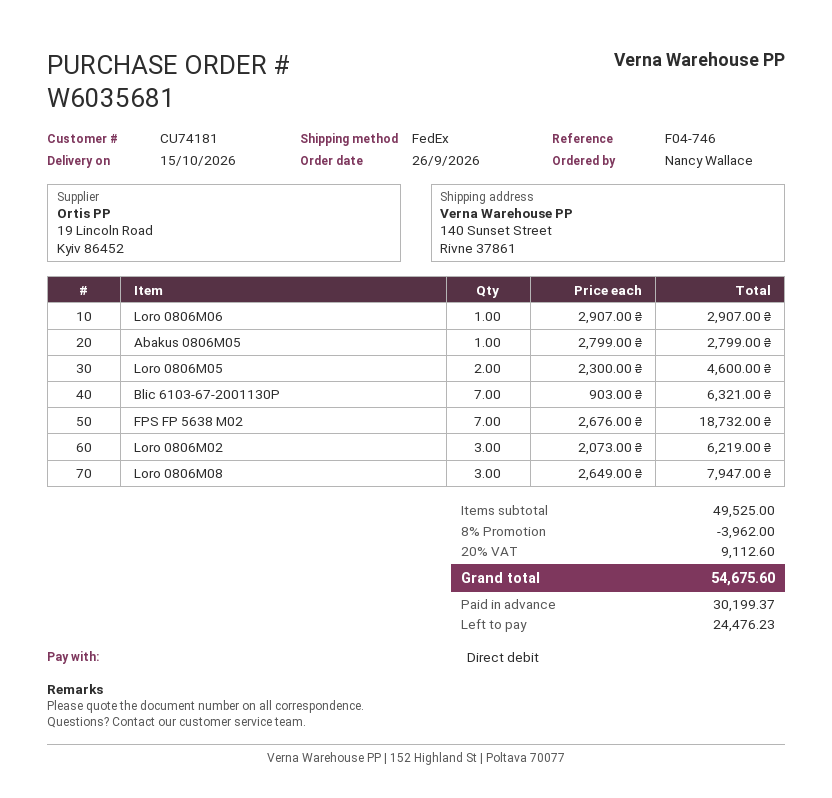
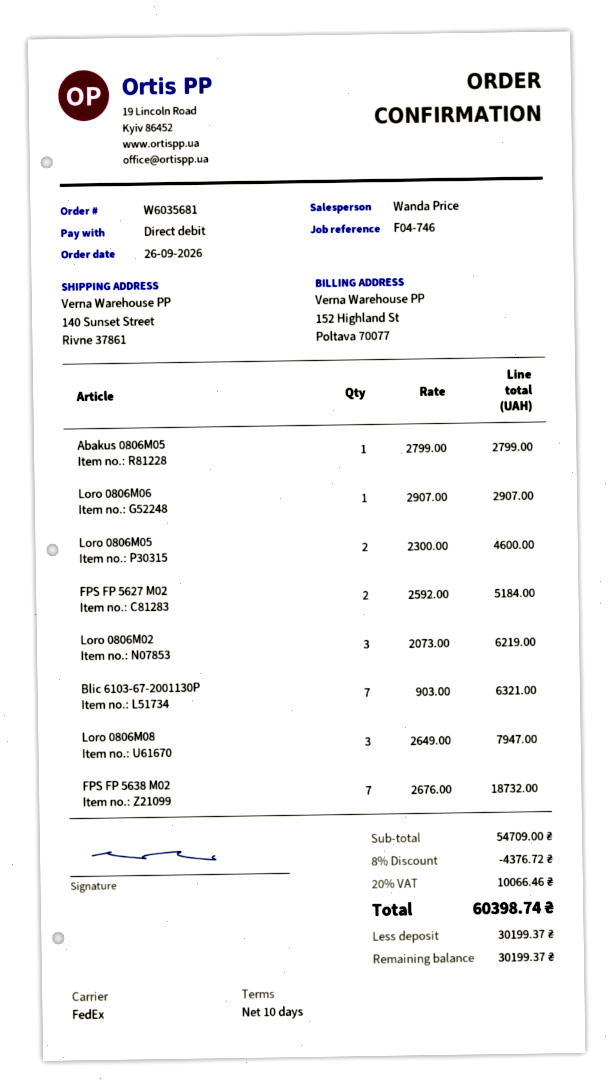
FPS FP 5627 M02: none -> 2 x 2592.00 = 5184.00
subtotal: 49525.00 -> 54709.00
discount: 8% = 3962.00 -> 8% = 4376.72
tax: 20% = 9112.60 -> 20% = 10066.46
total: 54675.60 -> 60398.74
balance: 24476.23 -> 30199.37

